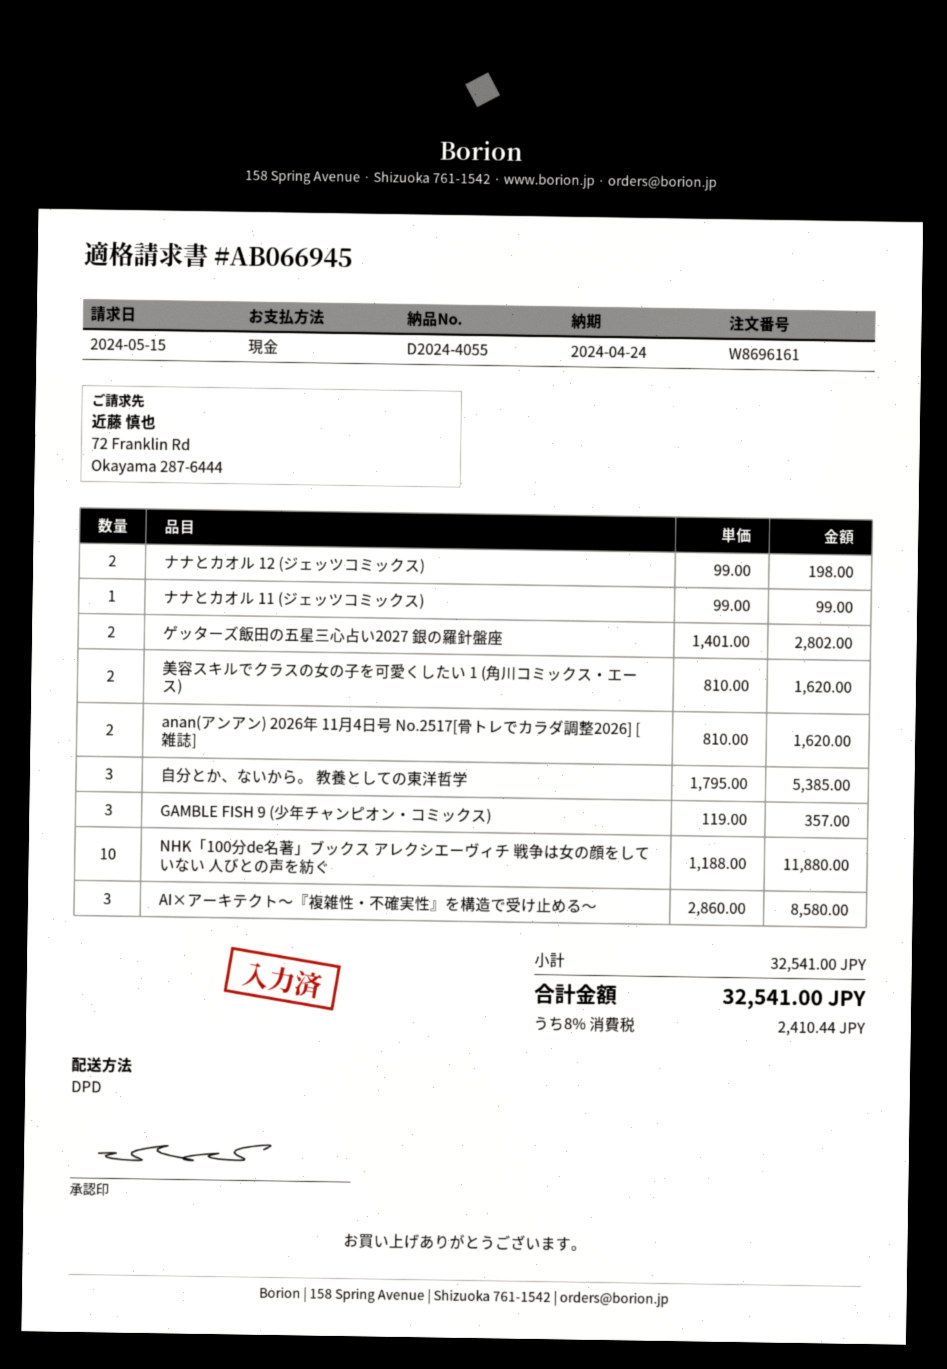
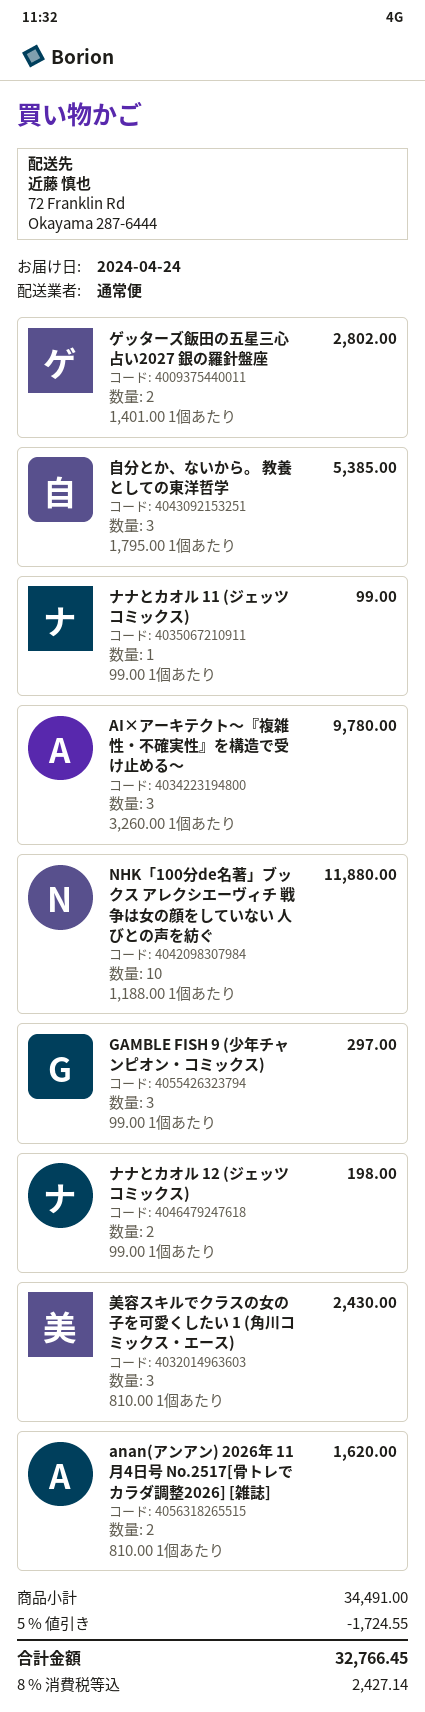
shipping method: DPD -> standard
美容スキルでクラスの女の子を可愛くしたい 1 (角川コミックス・エース): 2 x 810.00 = 1620.00 -> 3 x 810.00 = 2430.00
GAMBLE FISH 9 (少年チャンピオン・コミックス): 3 x 119.00 = 357.00 -> 3 x 99.00 = 297.00
AI×アーキテクト〜『複雑性・不確実性』を構造で受け止める〜: 3 x 2860.00 = 8580.00 -> 3 x 3260.00 = 9780.00
subtotal: 32541.00 -> 34491.00
discount: none -> 5% = 1724.55
tax: 8% = 2410.44 -> 8% = 2427.14
total: 32541.00 -> 32766.45

